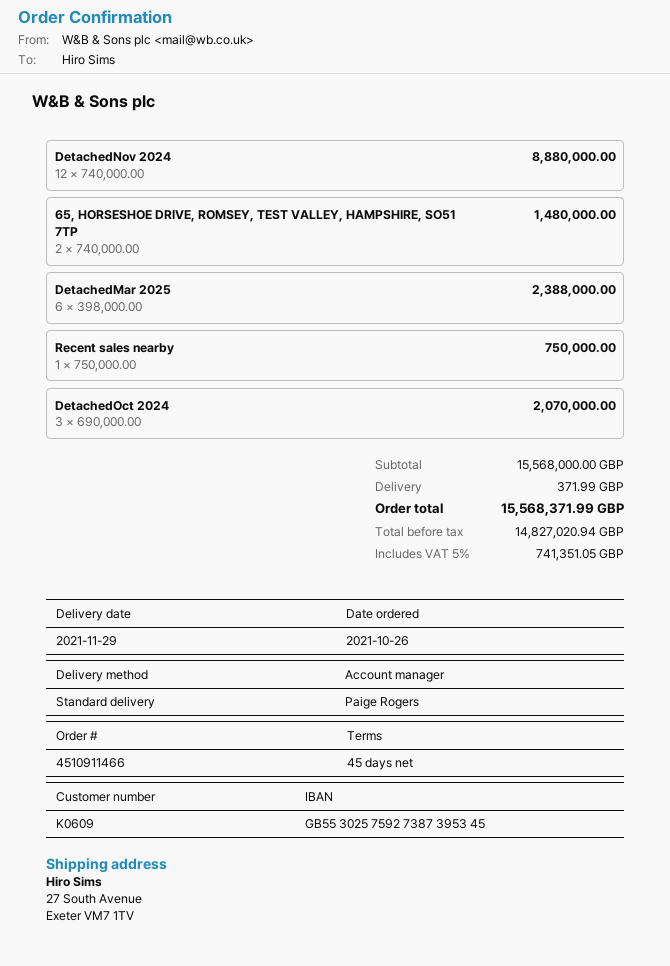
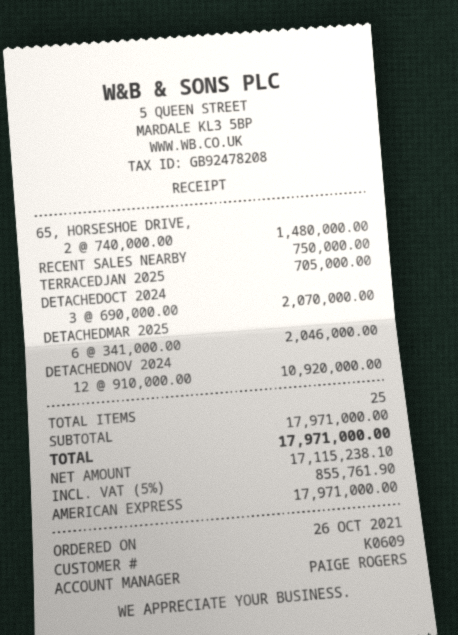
DetachedNov 2024: 12 x 740000.00 = 8880000.00 -> 12 x 910000.00 = 10920000.00
DetachedMar 2025: 6 x 398000.00 = 2388000.00 -> 6 x 341000.00 = 2046000.00
TERRACEDJAN 2025: none -> 1 x 705000.00 = 705000.00
subtotal: 15568000.00 -> 17971000.00
shipping: 371.99 -> none
net: 14827020.94 -> 17115238.10
tax: 5% = 741351.05 -> 5% = 855761.90
total: 15568371.99 -> 17971000.00

